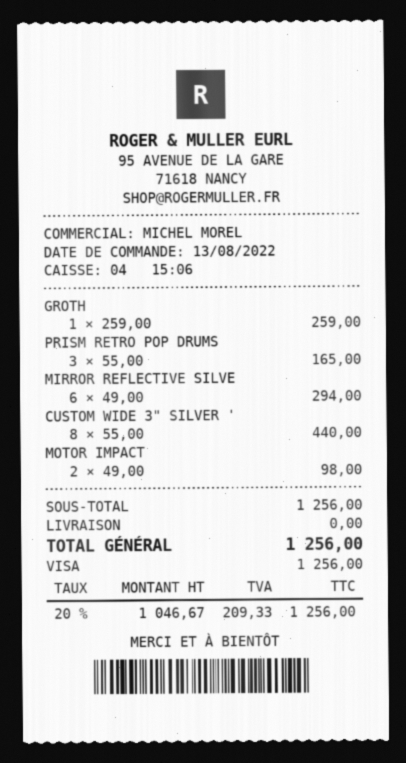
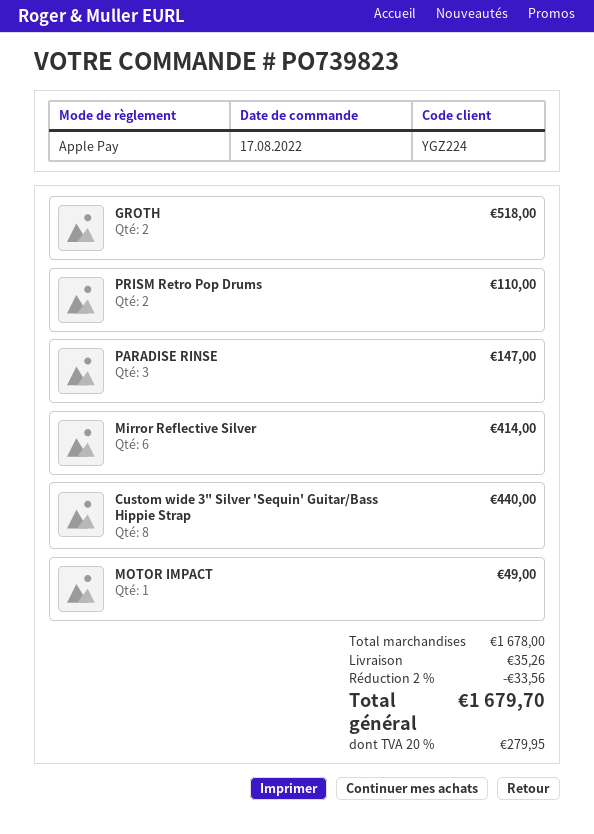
order date: 2022-08-13 -> 2022-08-17
payment method: Visa -> Apple Pay
GROTH: 1 for 259.00 -> 2 for 518.00
PRISM RETRO POP DRUMS: 3 for 165.00 -> 2 for 110.00
MIRROR REFLECTIVE SILVE: 6 for 294.00 -> 6 for 414.00
MOTOR IMPACT: 2 for 98.00 -> 1 for 49.00
PARADISE RINSE: none -> 3 for 147.00
subtotal: 1256.00 -> 1678.00
discount: none -> 2% = 33.56
shipping: 0.00 -> 35.26
tax: 20% = 209.33 -> 20% = 279.95
total: 1256.00 -> 1679.70

